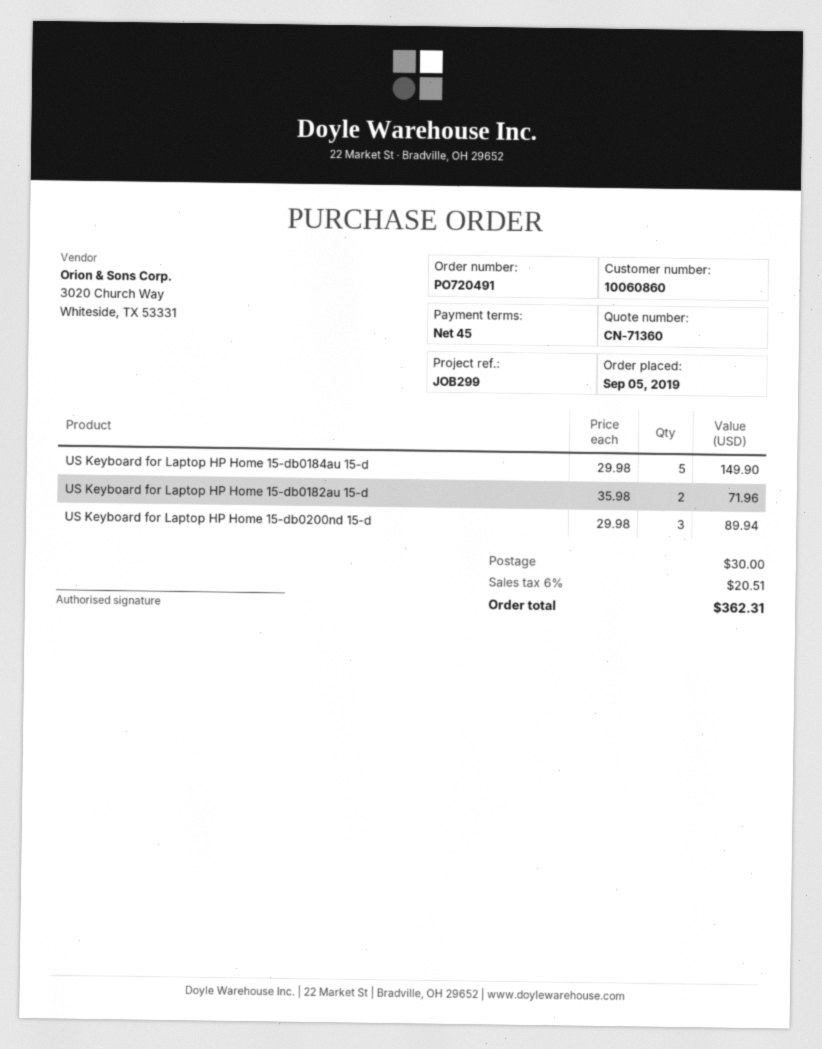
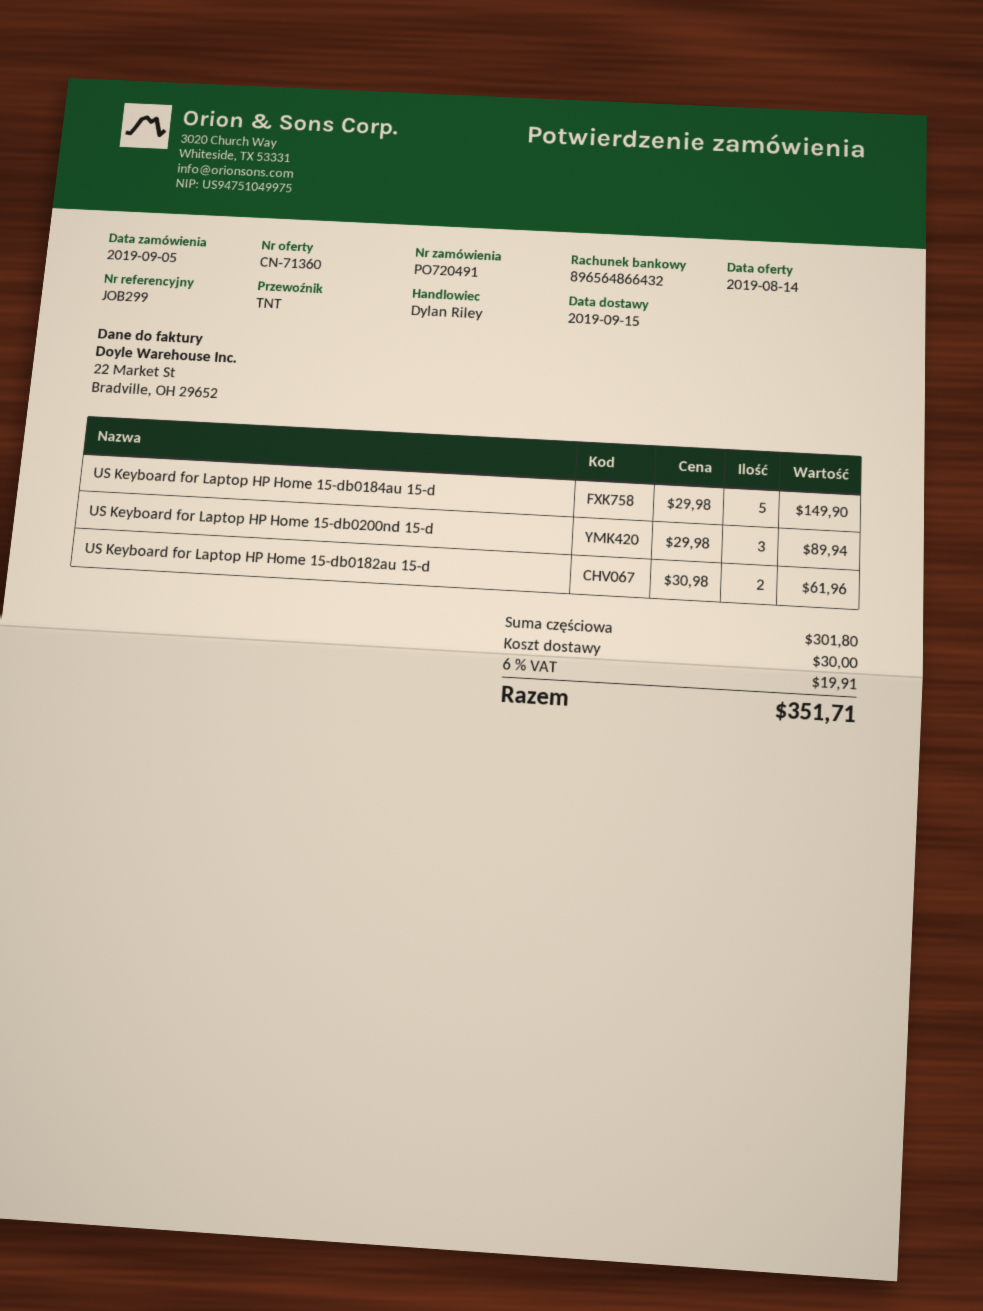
US Keyboard for Laptop HP Home 15-db0182au 15-d: 2 x 35.98 = 71.96 -> 2 x 30.98 = 61.96
tax: 6% = 20.51 -> 6% = 19.91
total: 362.31 -> 351.71

